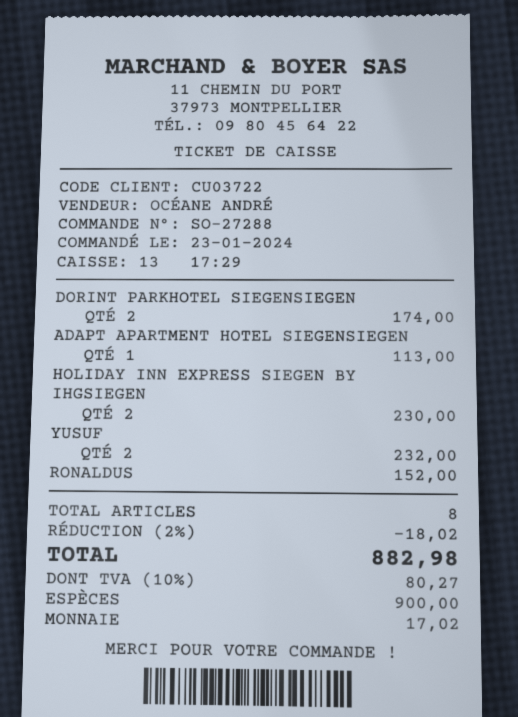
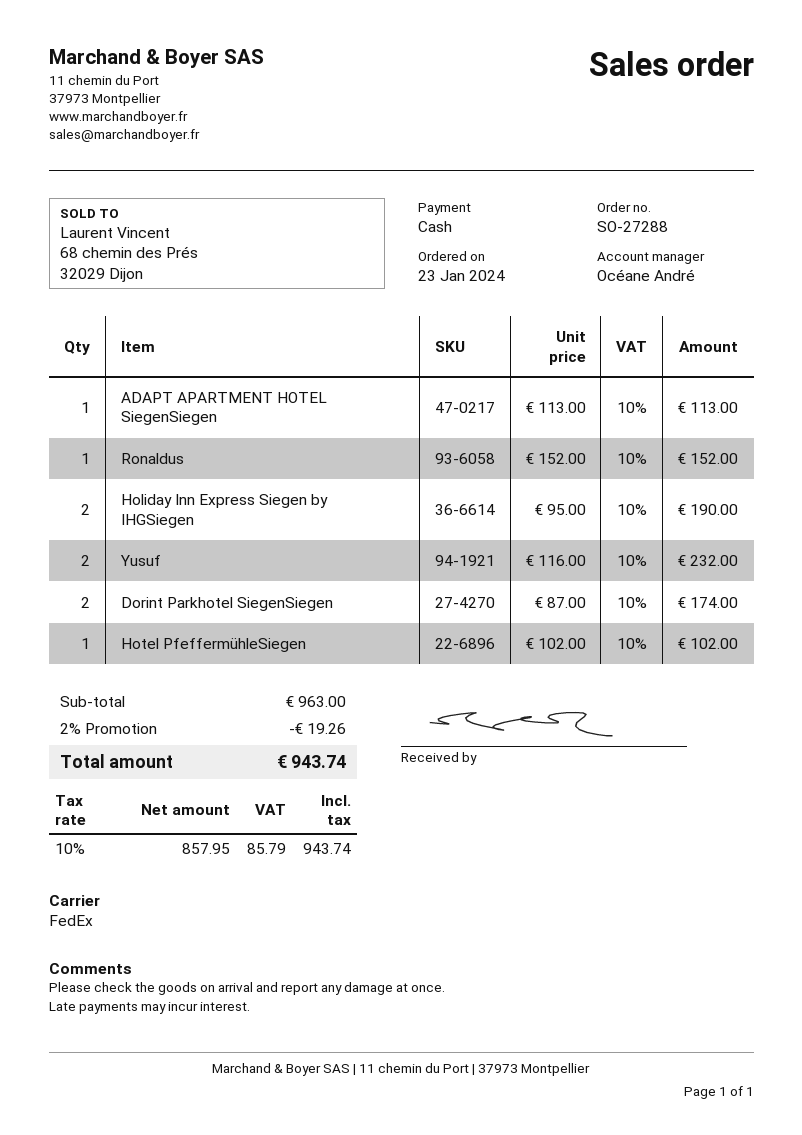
HOLIDAY INN EXPRESS SIEGEN BY IHGSIEGEN: 2 for 230.00 -> 2 for 190.00
Hotel PfeffermühleSiegen: none -> 1 for 102.00
discount: 2% = 18.02 -> 2% = 19.26
tax: 10% = 80.27 -> 10% = 85.79
total: 882.98 -> 943.74

